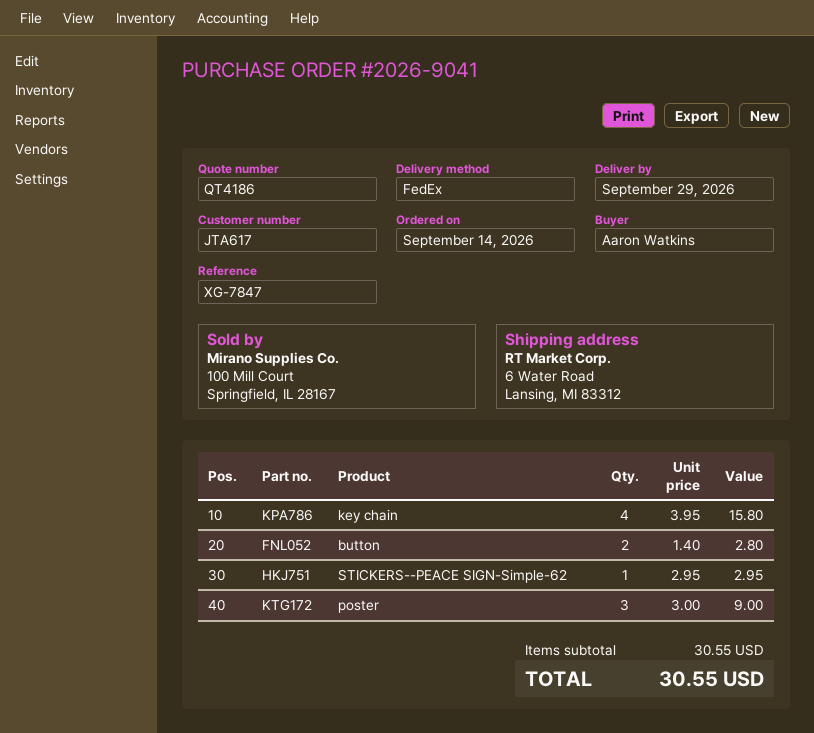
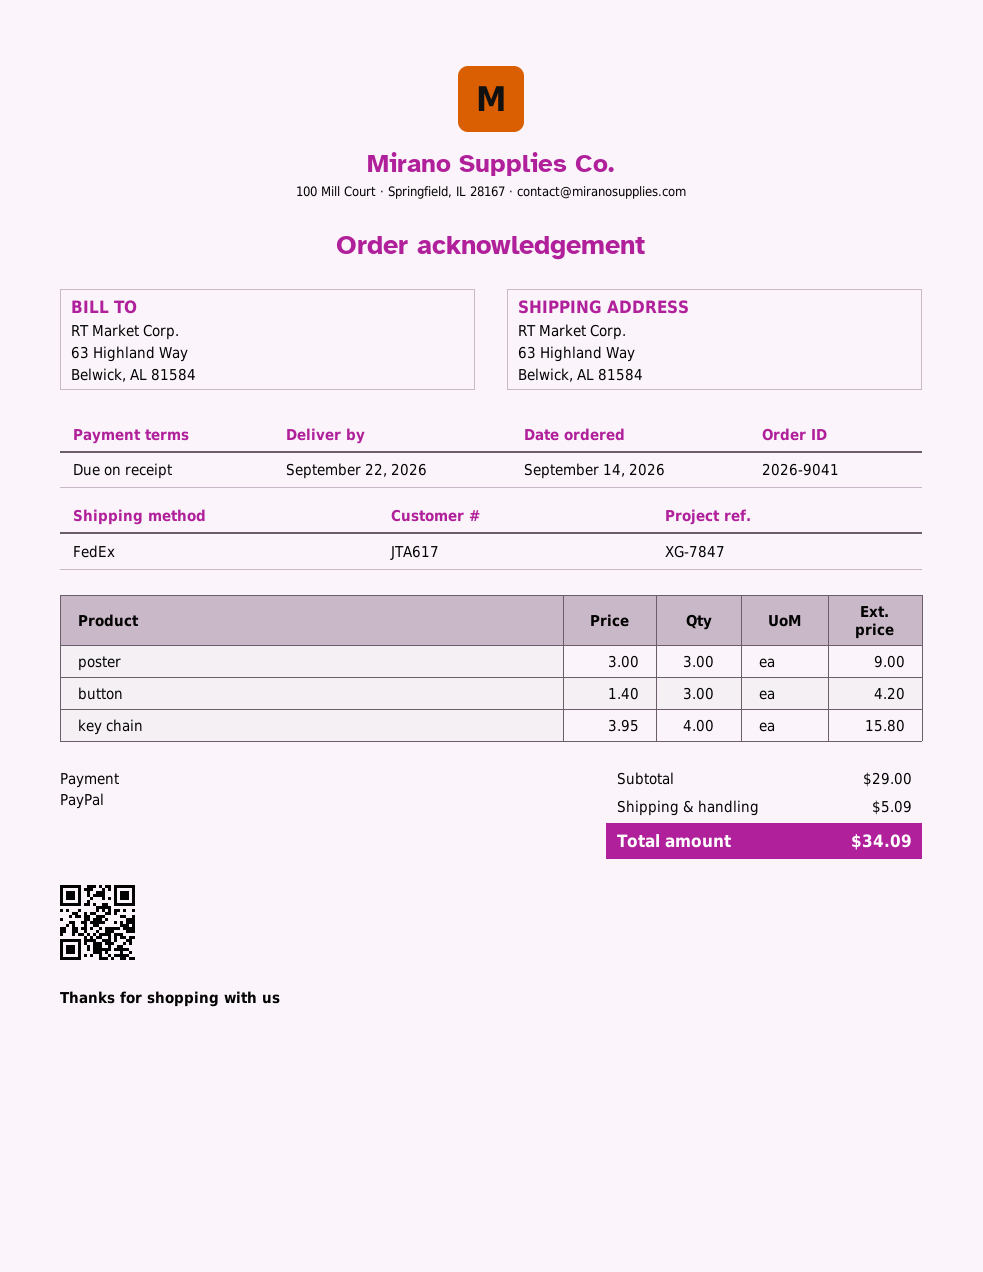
delivery date: 2026-09-29 -> 2026-09-22
ship to: 6 Water Road, Lansing, MI 83312 -> 63 Highland Way, Belwick, AL 81584
button: 2 x 1.40 = 2.80 -> 3 x 1.40 = 4.20
STICKERS--PEACE SIGN-Simple-62: 1 x 2.95 = 2.95 -> none
subtotal: 30.55 -> 29.00
shipping: none -> 5.09
total: 30.55 -> 34.09

